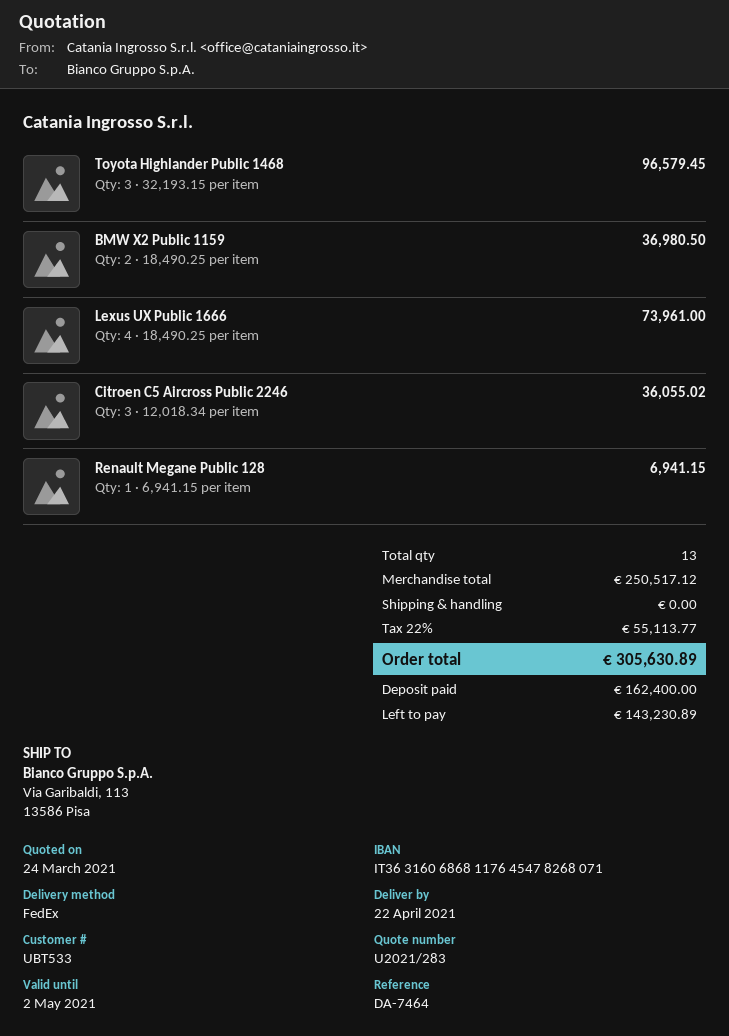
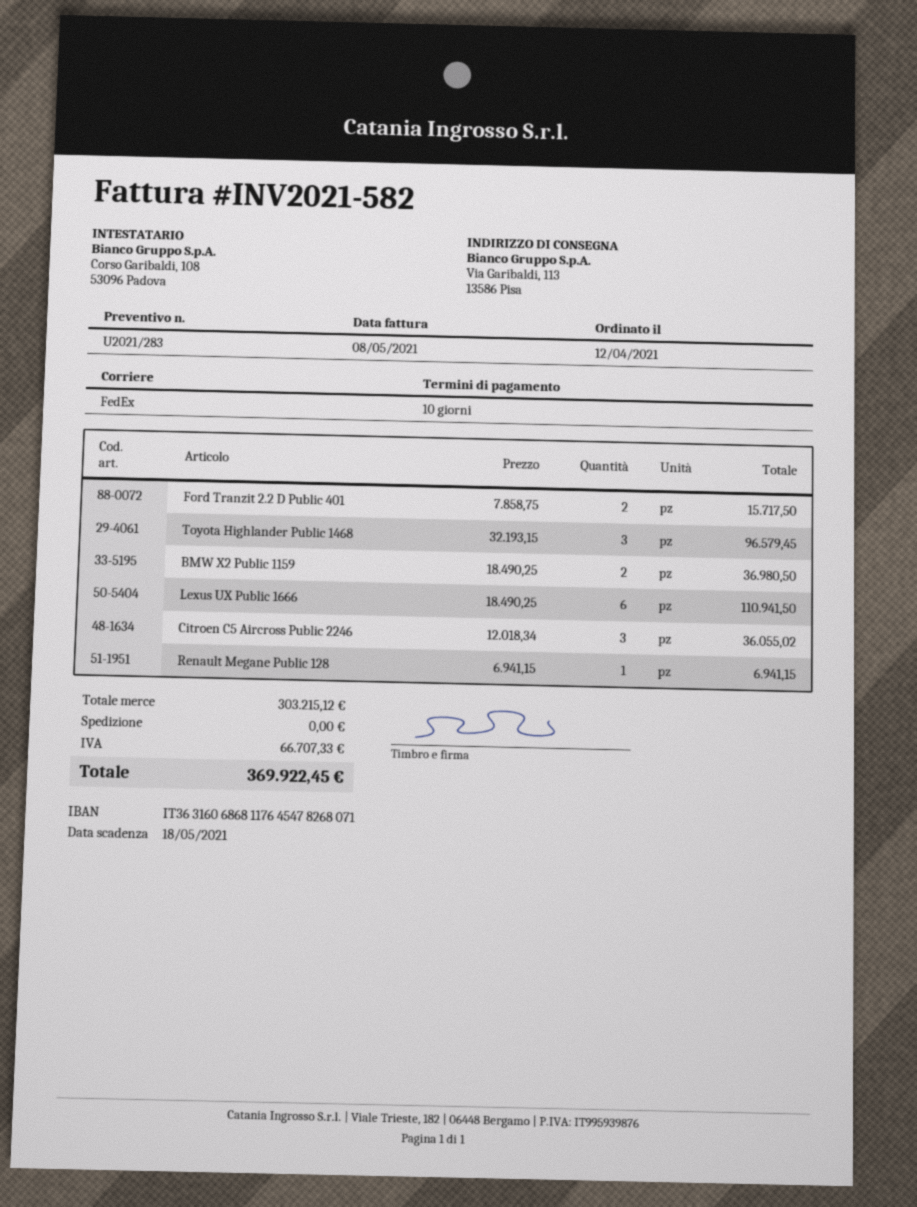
Lexus UX Public 1666: 4 x 18490.25 = 73961.00 -> 6 x 18490.25 = 110941.50
Ford Tranzit 2.2 D Public 401: none -> 2 x 7858.75 = 15717.50
subtotal: 250517.12 -> 303215.12
tax: 55113.77 -> 66707.33
total: 305630.89 -> 369922.45

